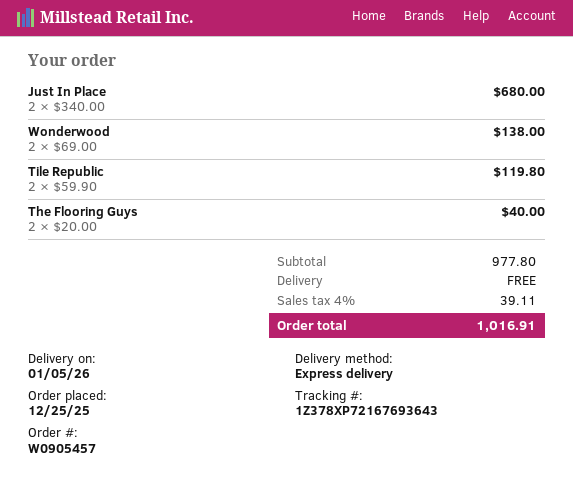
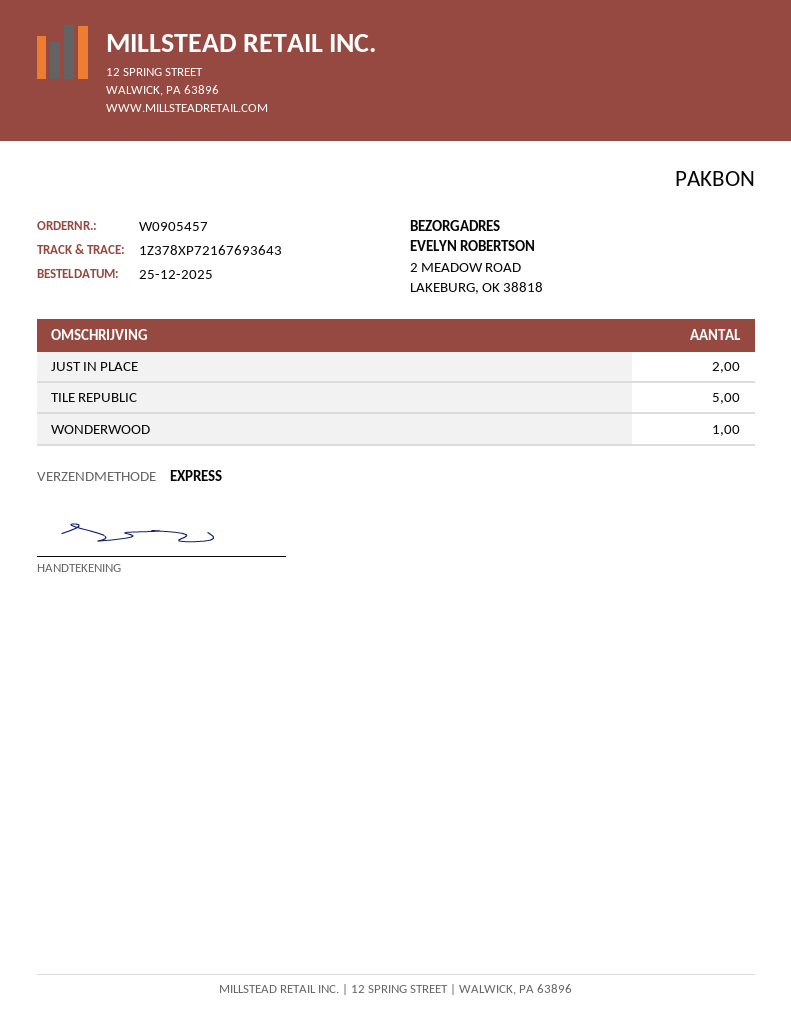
Wonderwood: 2 -> 1
Tile Republic: 2 -> 5
The Flooring Guys: 2 -> none

